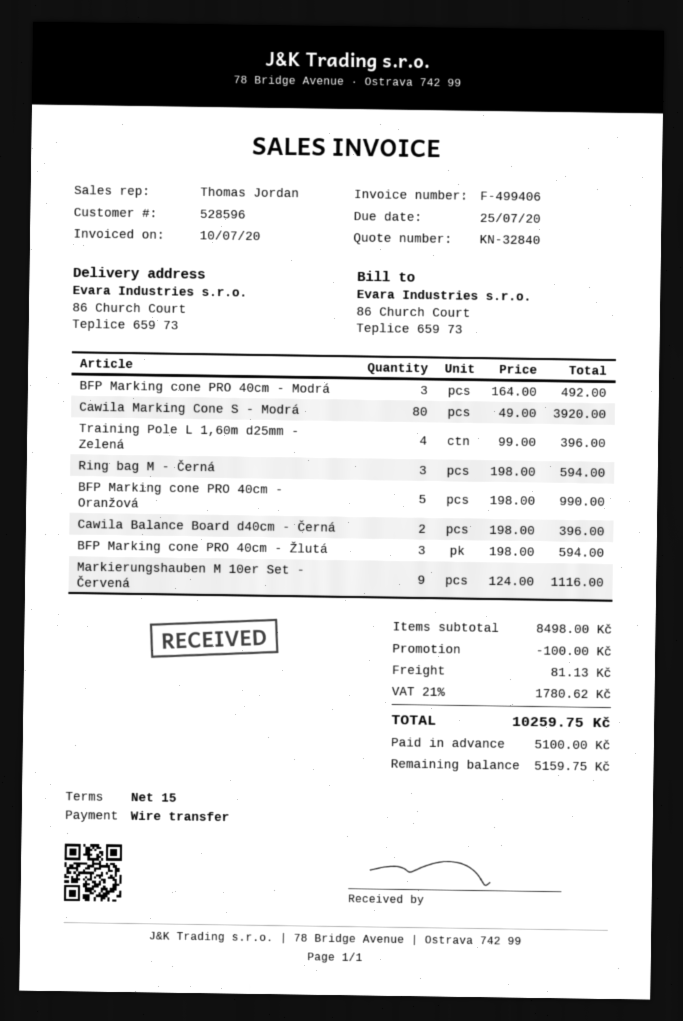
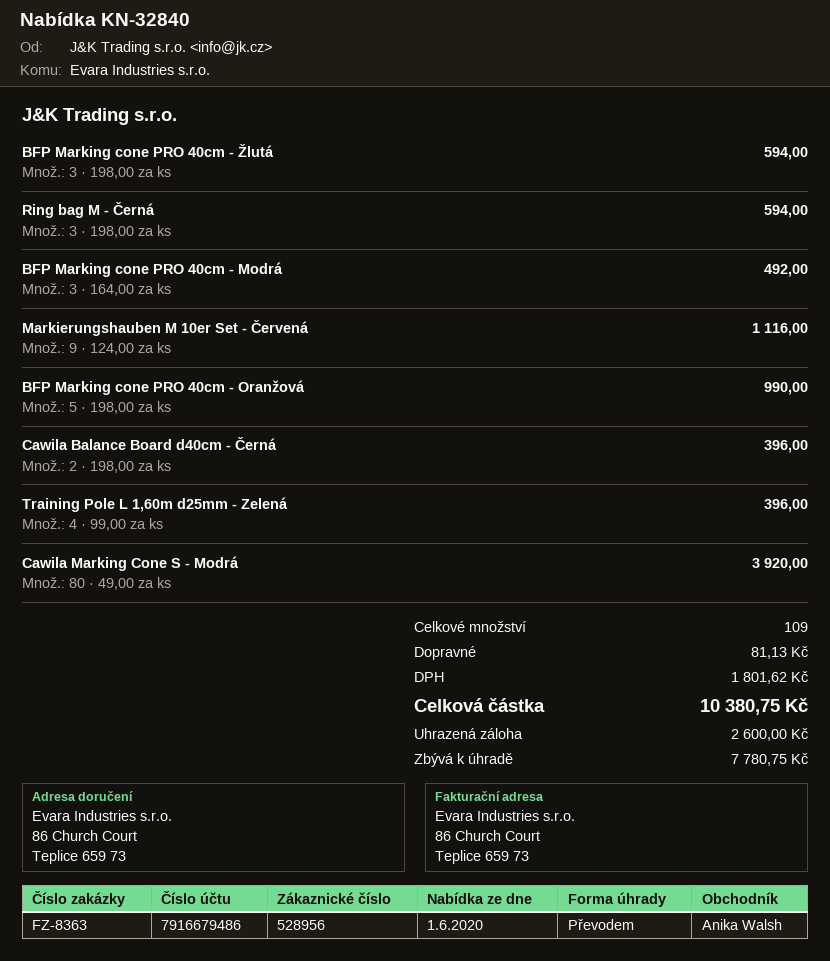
customer number: 528596 -> 528956
sales rep: Thomas Jordan -> Anika Walsh
discount: 100.00 -> none
tax: 1780.62 -> 1801.62
total: 10259.75 -> 10380.75
deposit: 5100.00 -> 2600.00
balance: 5159.75 -> 7780.75

